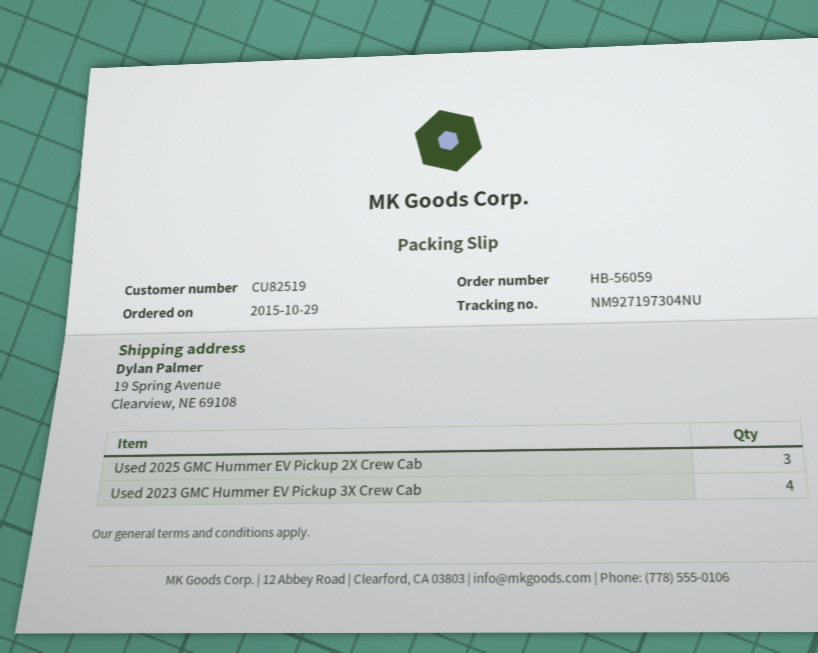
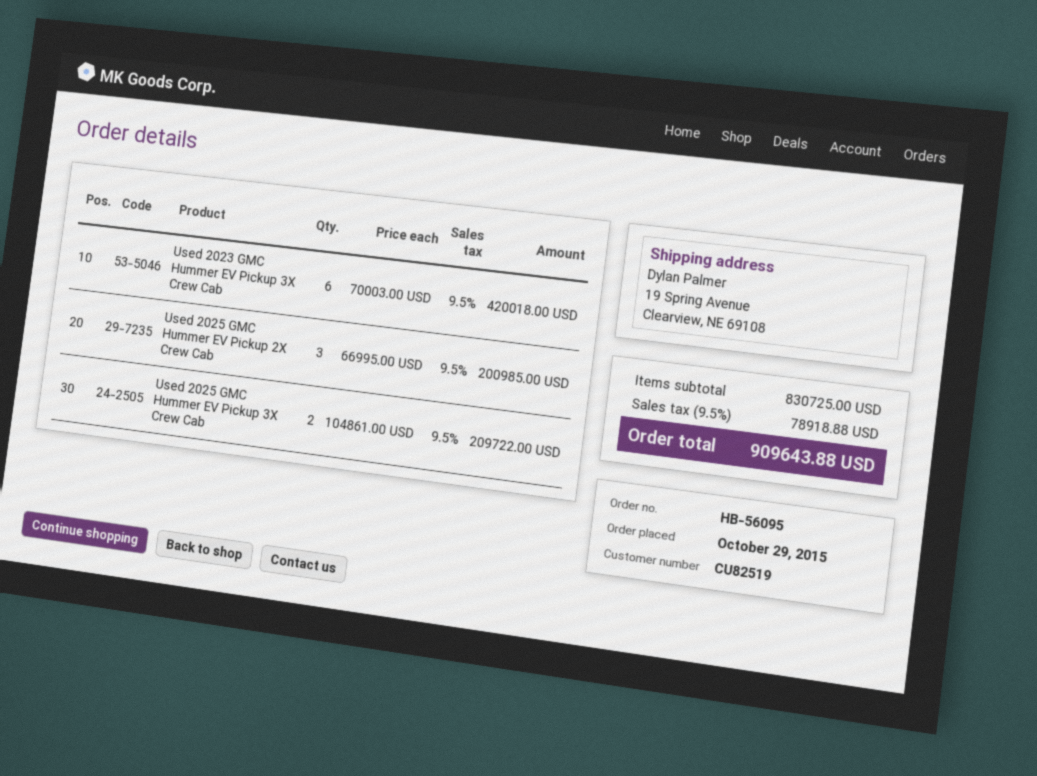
order number: HB-56059 -> HB-56095
Used 2023 GMC Hummer EV Pickup 3X Crew Cab: 4 -> 6
Used 2025 GMC Hummer EV Pickup 3X Crew Cab: none -> 2

